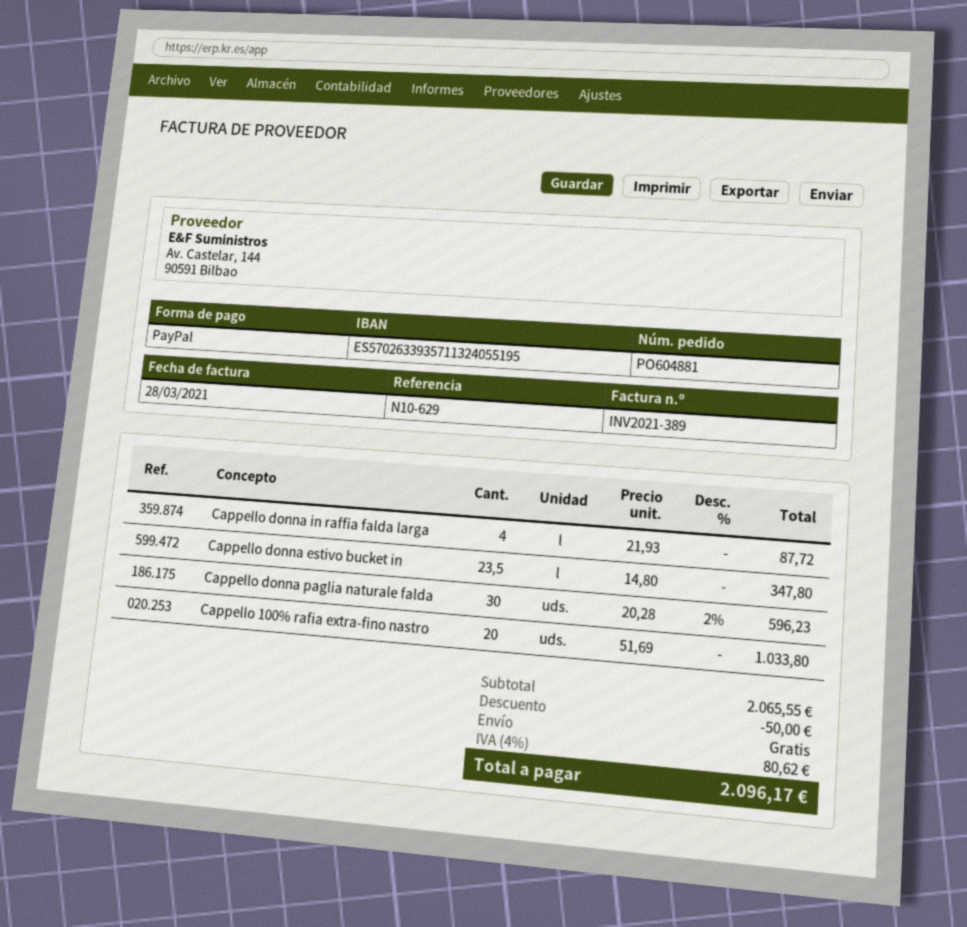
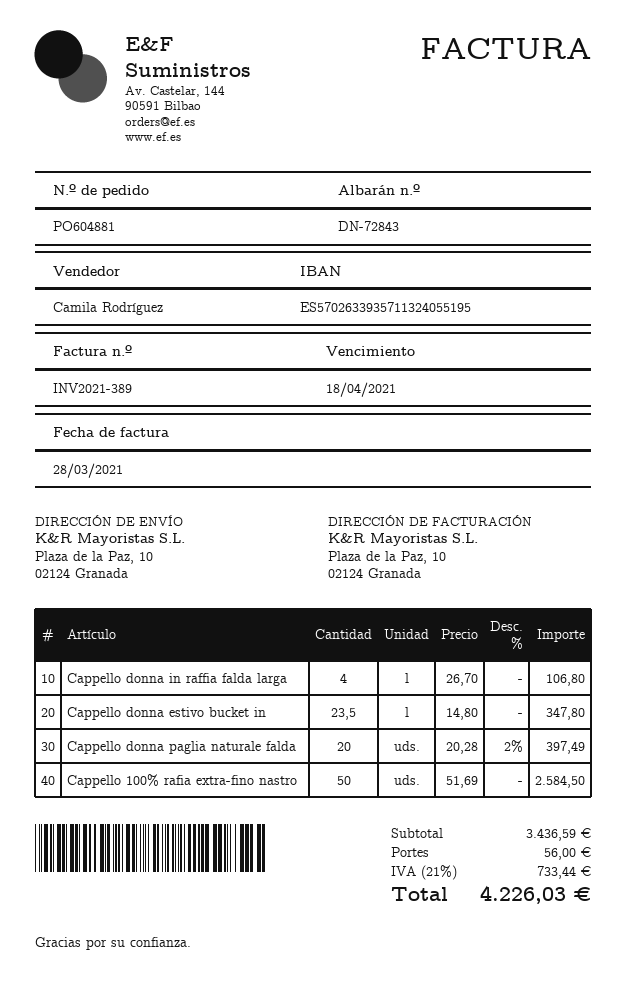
Cappello donna in raffia falda larga: 4 x 21.93 = 87.72 -> 4 x 26.70 = 106.80
Cappello donna paglia naturale falda: 30 x 20.28 - 2% = 596.23 -> 20 x 20.28 - 2% = 397.49
Cappello 100% rafia extra-fino nastro: 20 x 51.69 = 1033.80 -> 50 x 51.69 = 2584.50
subtotal: 2065.55 -> 3436.59
discount: 50.00 -> none
shipping: 0.00 -> 56.00
tax: 4% = 80.62 -> 21% = 733.44
total: 2096.17 -> 4226.03

